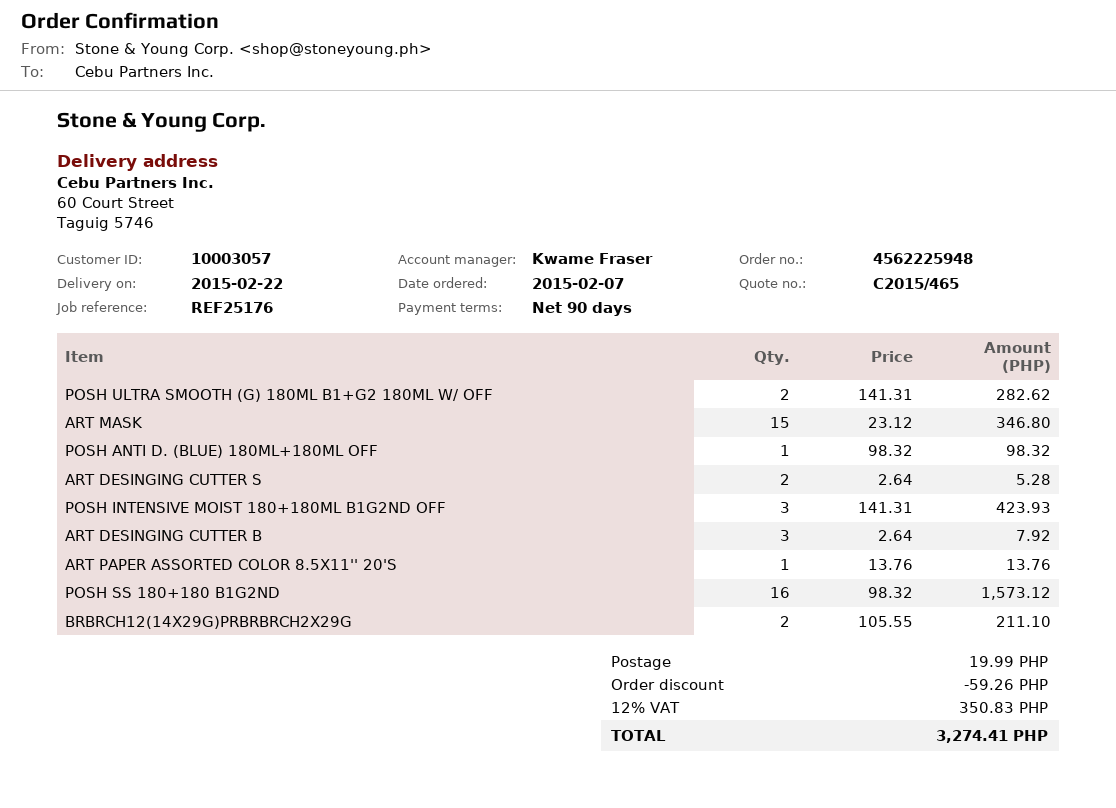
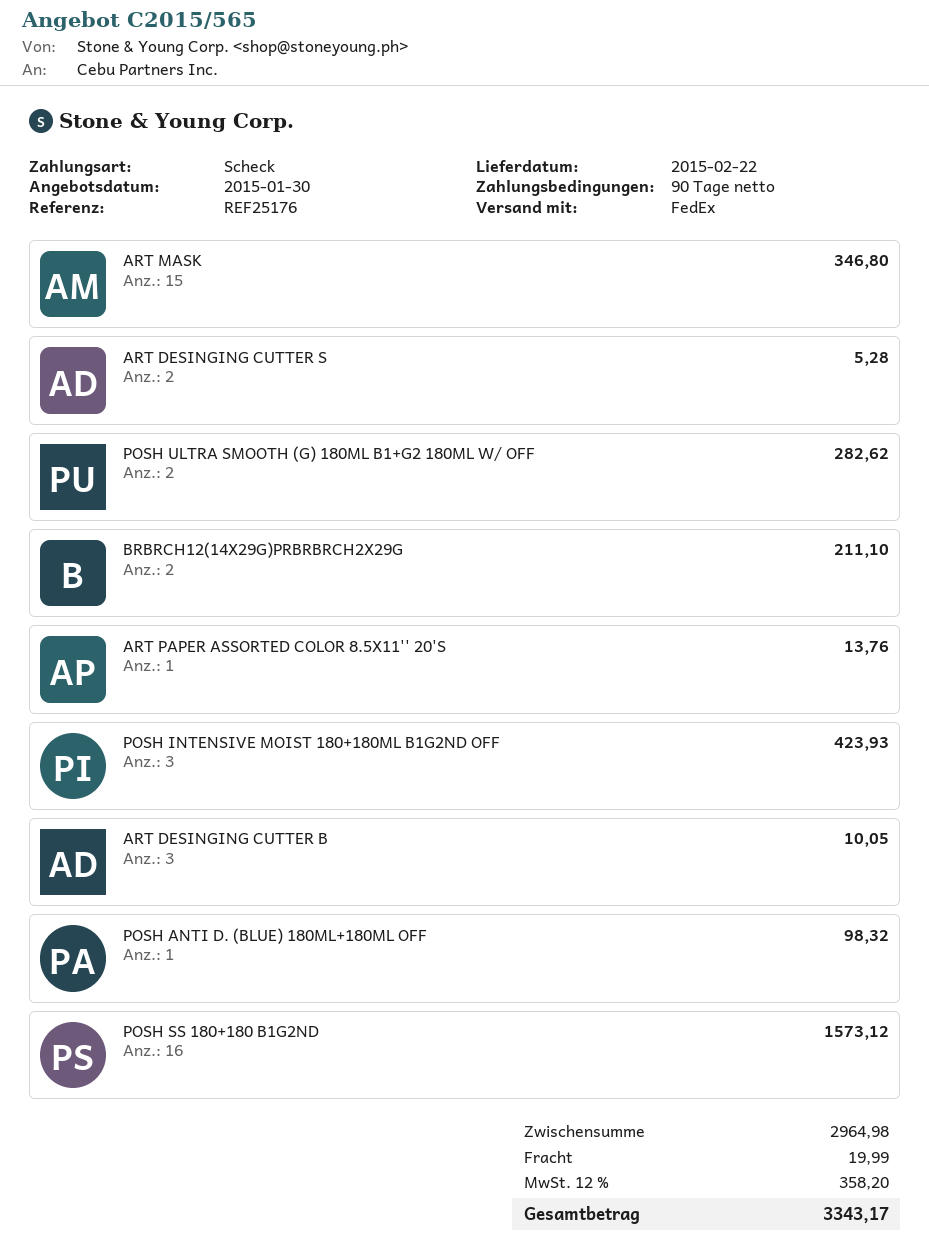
quote number: C2015/465 -> C2015/565
ART DESINGING CUTTER B: 3 for 7.92 -> 3 for 10.05
discount: 59.26 -> none
tax: 12% = 350.83 -> 12% = 358.20
total: 3274.41 -> 3343.17

